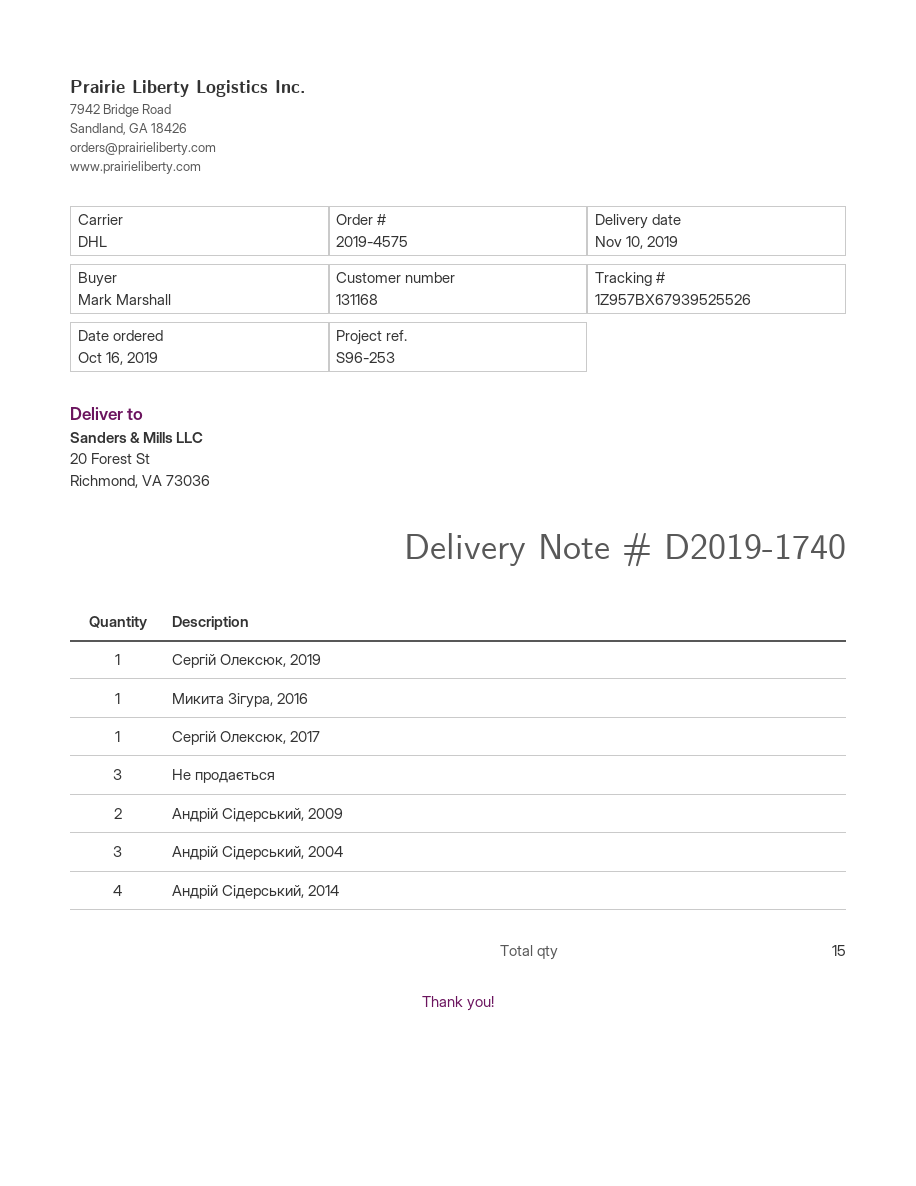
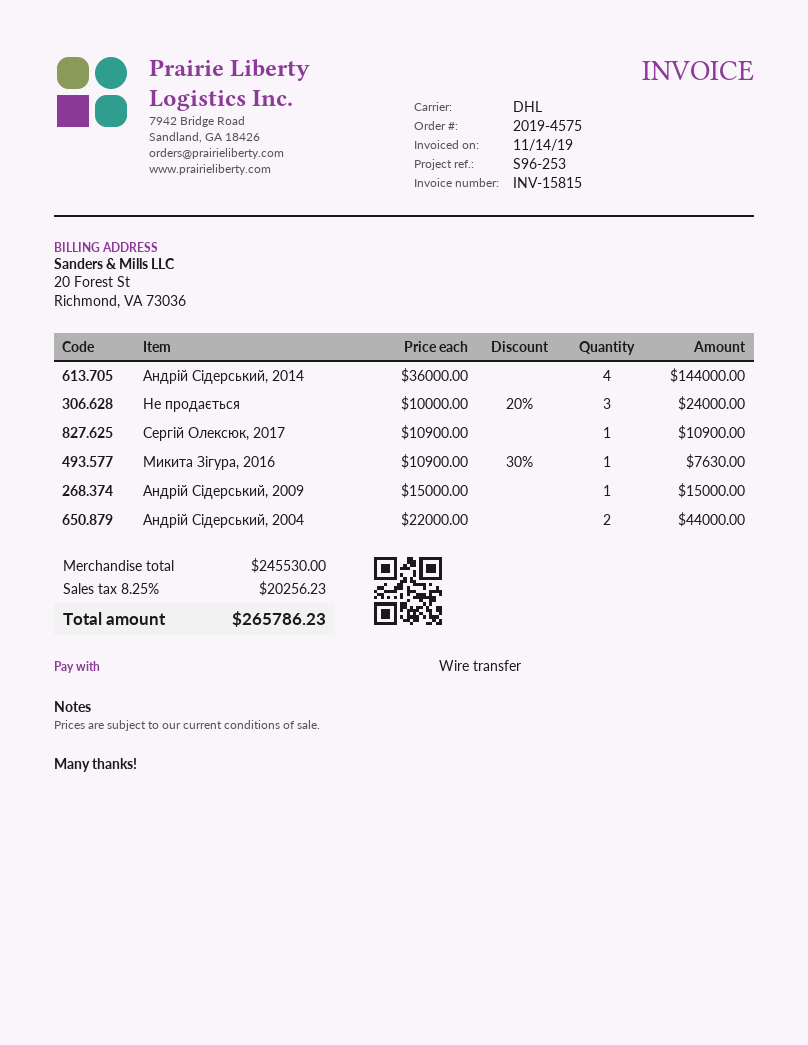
Сергій Олексюк, 2019: 1 -> none
Андрій Сідерський, 2009: 2 -> 1
Андрій Сідерський, 2004: 3 -> 2

